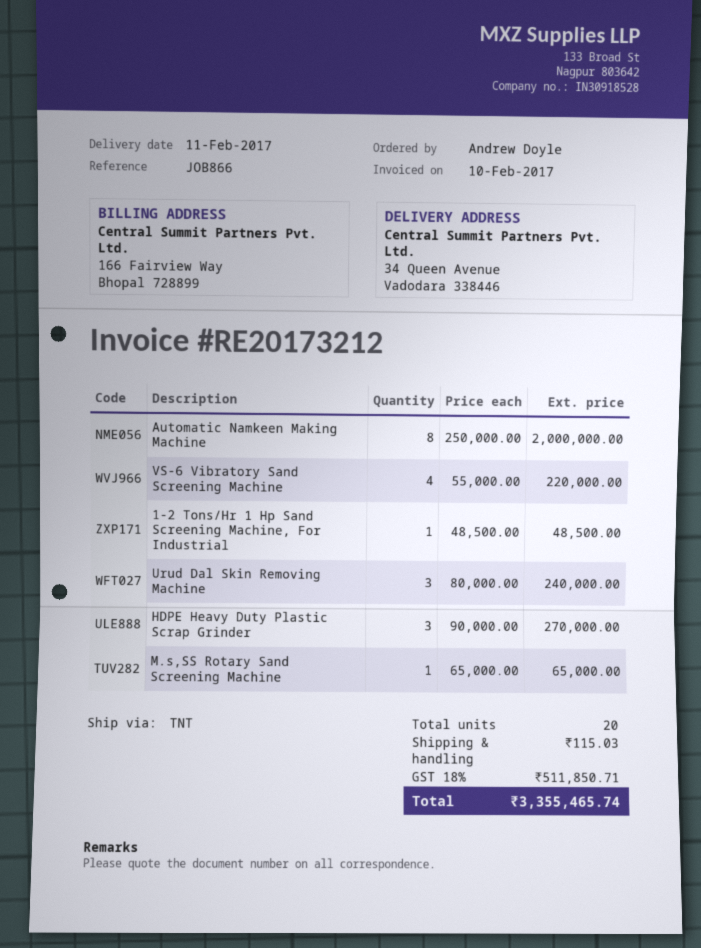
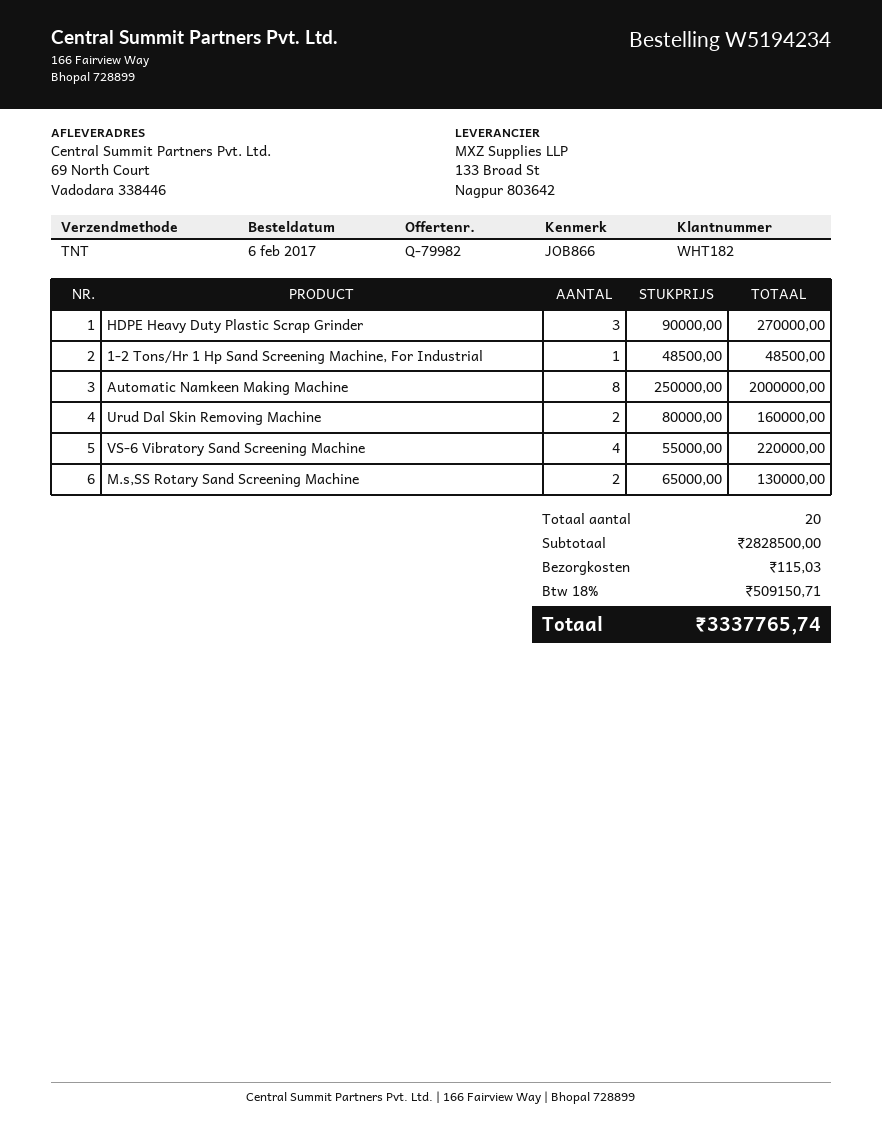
ship to: 34 Queen Avenue, Vadodara 338446 -> 69 North Court, Vadodara 338446
Urud Dal Skin Removing Machine: 3 x 80000.00 = 240000.00 -> 2 x 80000.00 = 160000.00
M.s,SS Rotary Sand Screening Machine: 1 x 65000.00 = 65000.00 -> 2 x 65000.00 = 130000.00
tax: 18% = 511850.71 -> 18% = 509150.71
total: 3355465.74 -> 3337765.74

